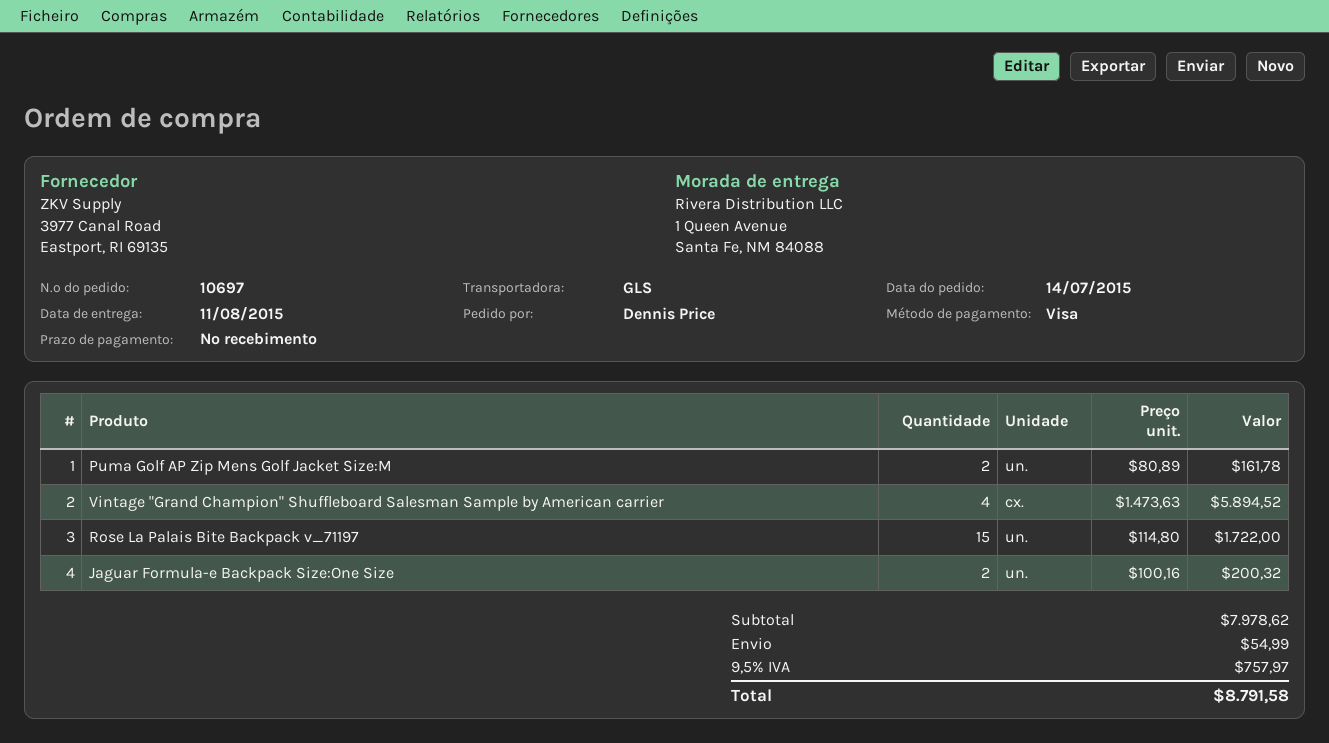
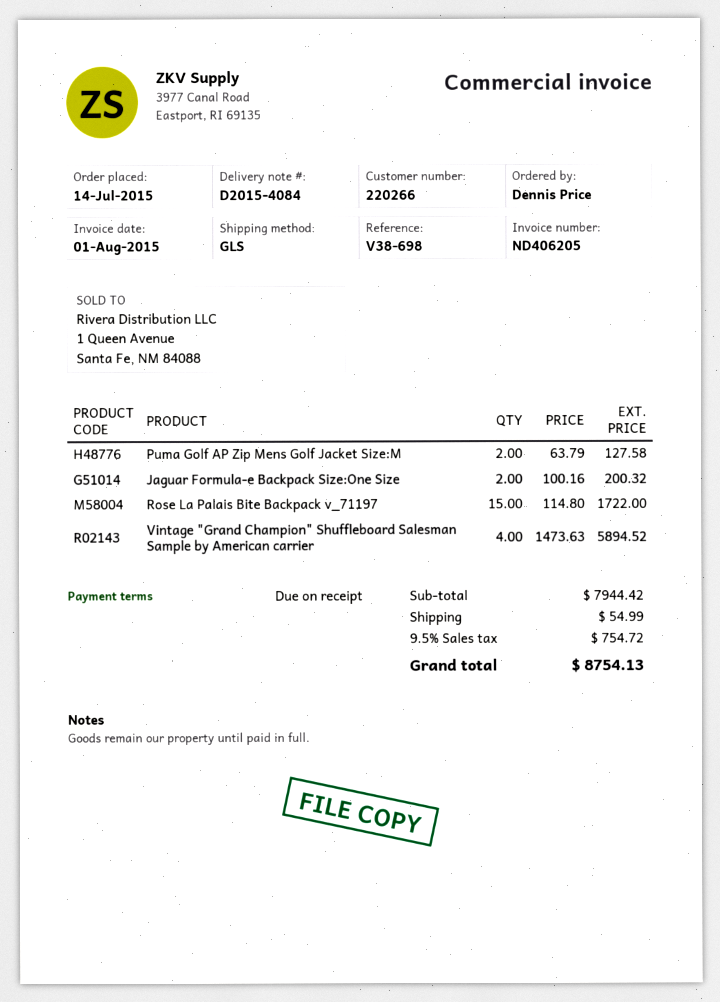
Puma Golf AP Zip Mens Golf Jacket Size:M: 2 x 80.89 = 161.78 -> 2 x 63.79 = 127.58
subtotal: 7978.62 -> 7944.42
tax: 9.5% = 757.97 -> 9.5% = 754.72
total: 8791.58 -> 8754.13

